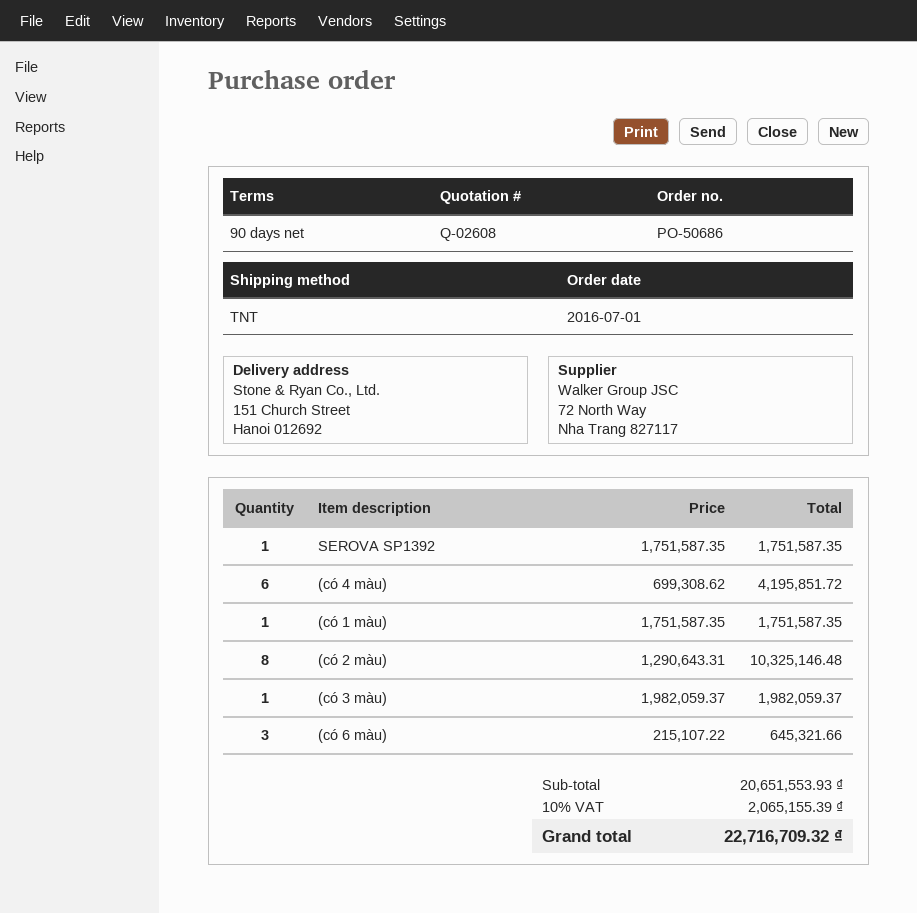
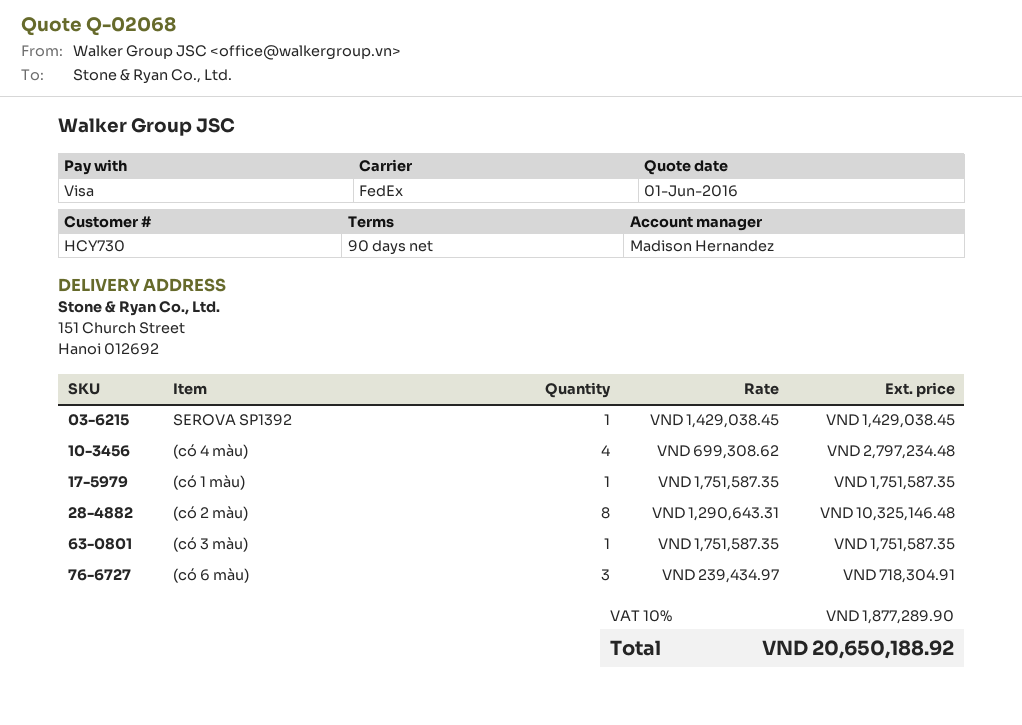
quote number: Q-02608 -> Q-02068
shipping method: TNT -> FedEx
SEROVA SP1392: 1 x 1751587.35 = 1751587.35 -> 1 x 1429038.45 = 1429038.45
(có 4 màu): 6 x 699308.62 = 4195851.72 -> 4 x 699308.62 = 2797234.48
(có 3 màu): 1 x 1982059.37 = 1982059.37 -> 1 x 1751587.35 = 1751587.35
(có 6 màu): 3 x 215107.22 = 645321.66 -> 3 x 239434.97 = 718304.91
tax: 10% = 2065155.39 -> 10% = 1877289.90
total: 22716709.32 -> 20650188.92

